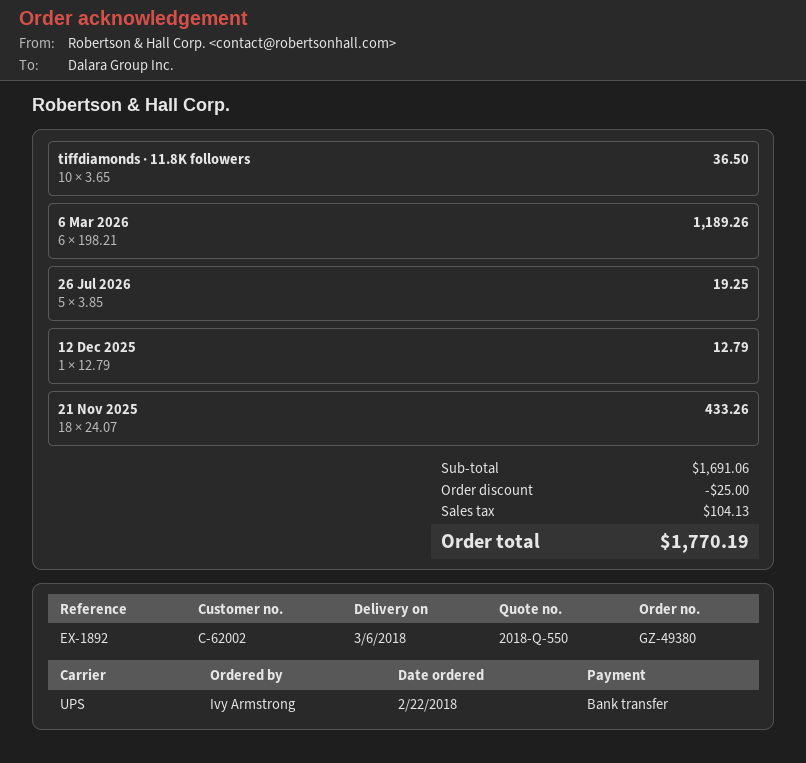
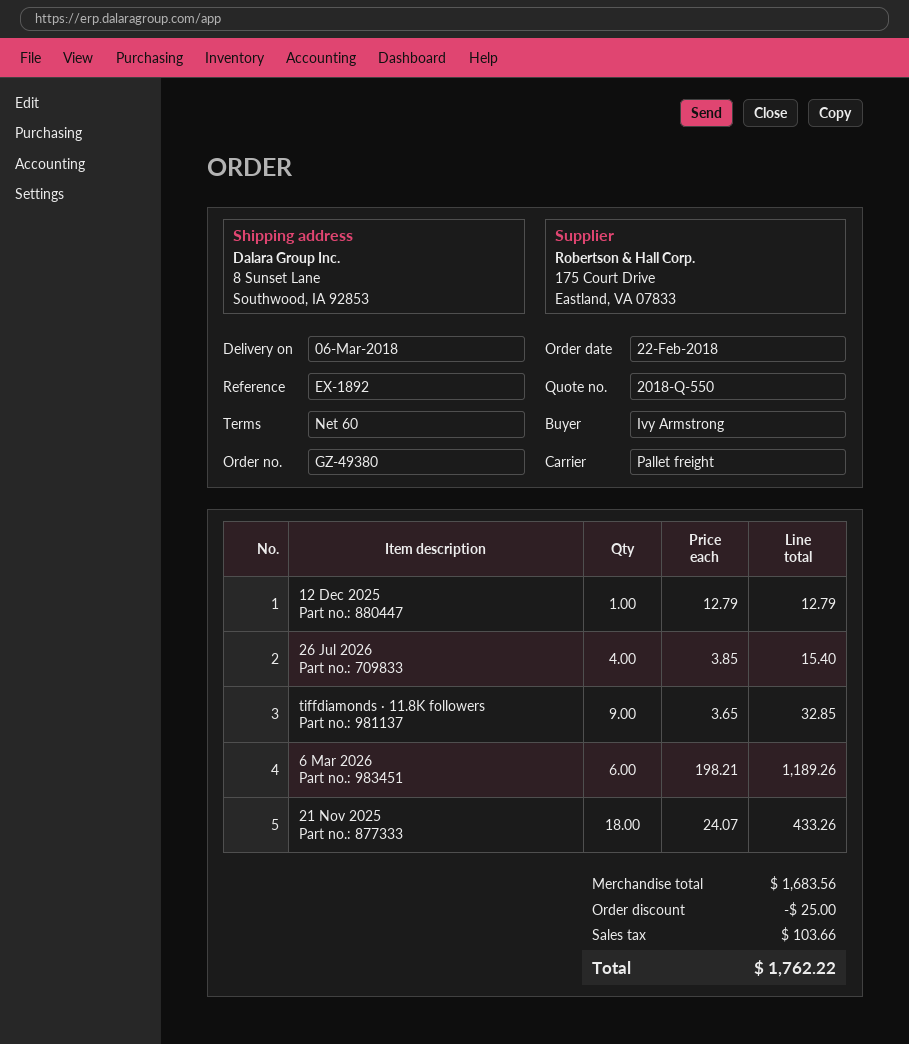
shipping method: UPS -> pallet freight
tiffdiamonds · 11.8K followers: 10 x 3.65 = 36.50 -> 9 x 3.65 = 32.85
26 Jul 2026: 5 x 3.85 = 19.25 -> 4 x 3.85 = 15.40
subtotal: 1691.06 -> 1683.56
tax: 104.13 -> 103.66
total: 1770.19 -> 1762.22

